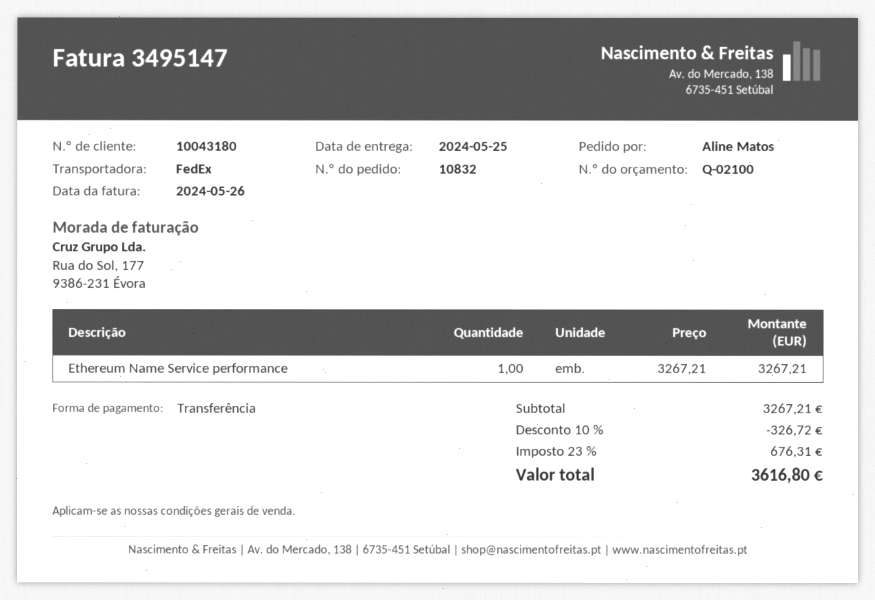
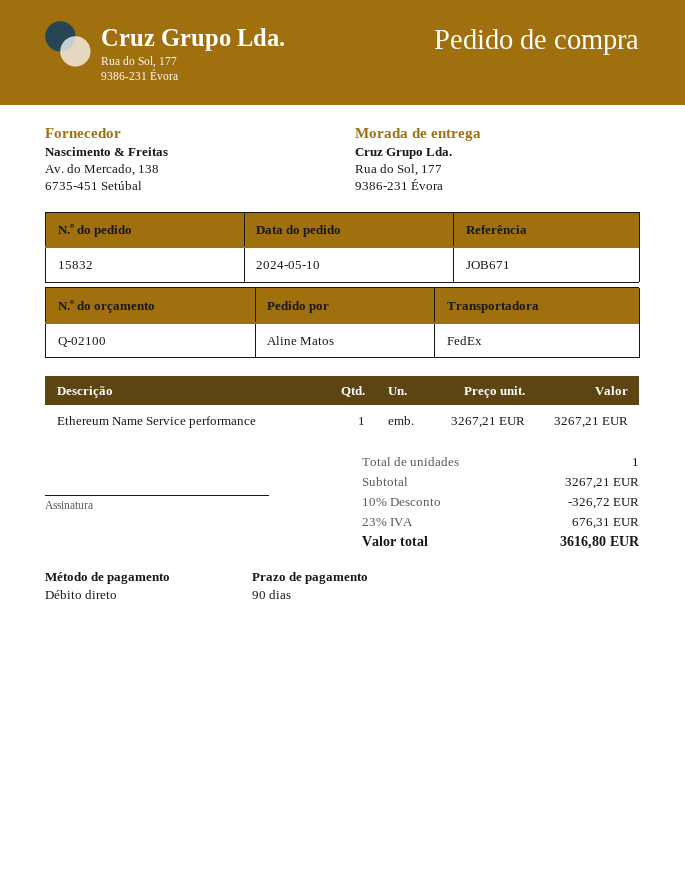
order number: 10832 -> 15832
payment method: bank transfer -> direct debit

